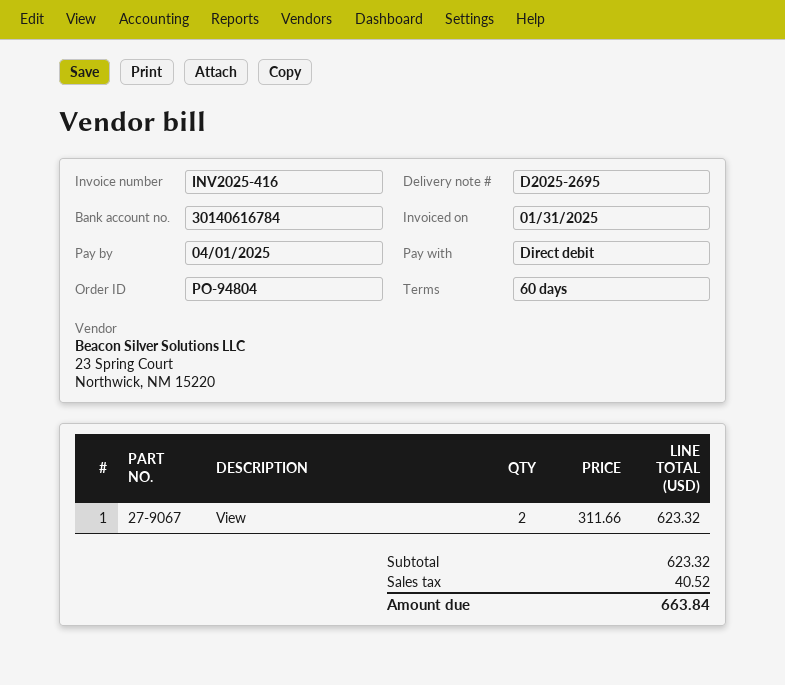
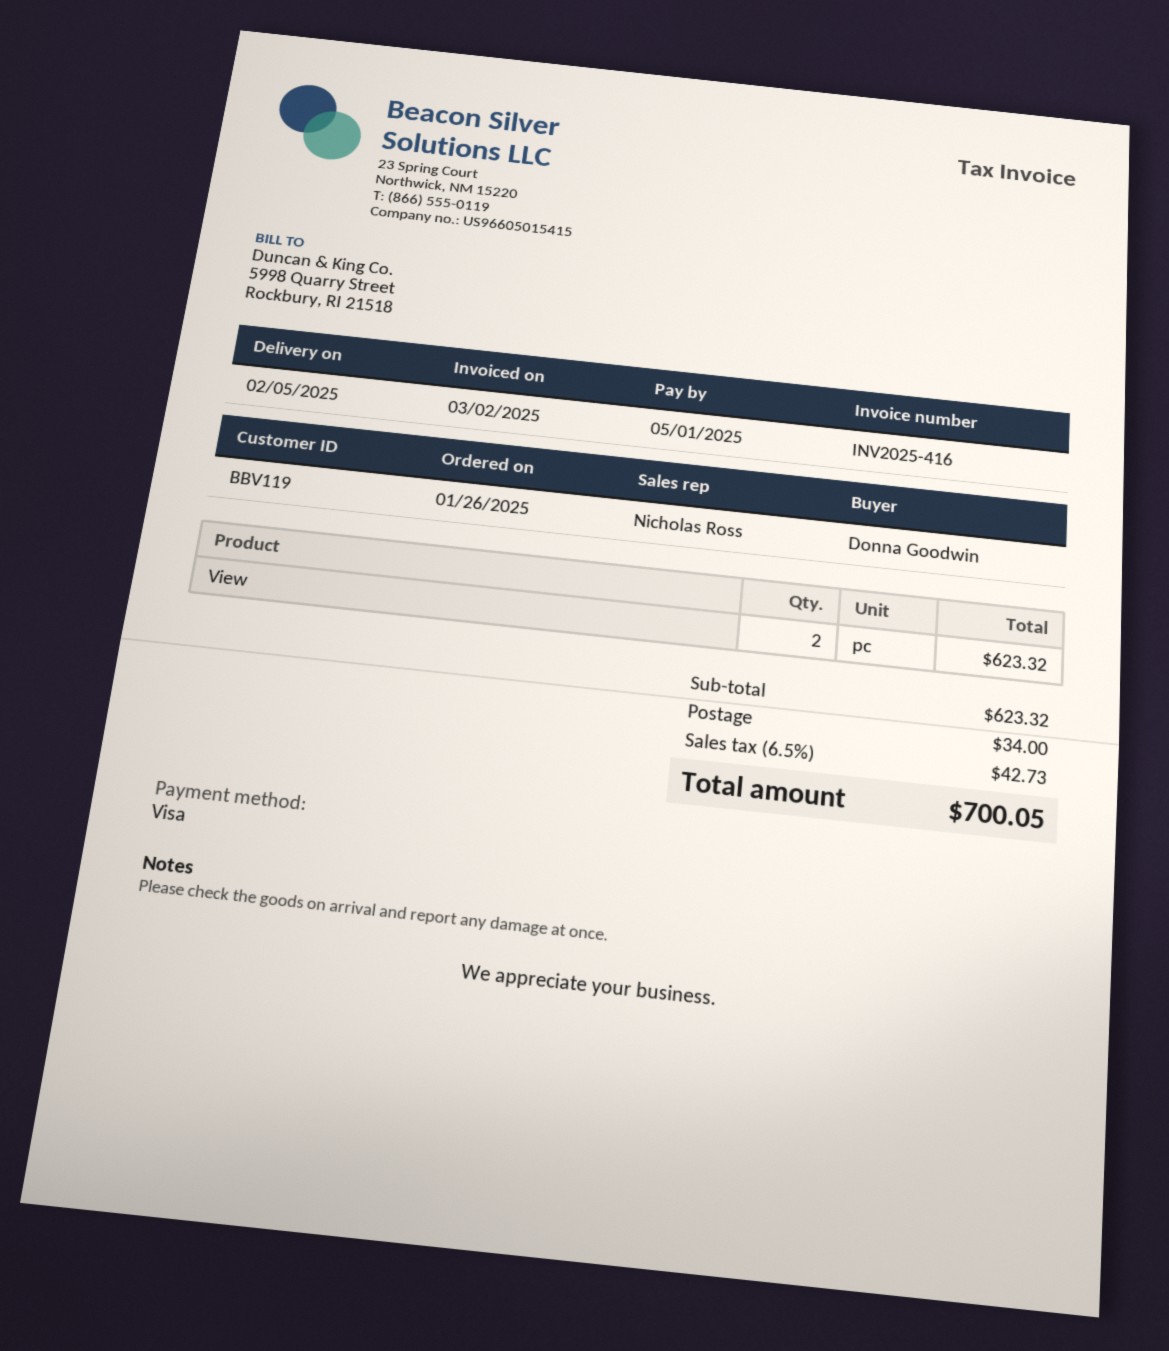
invoice date: 2025-01-31 -> 2025-03-02
due date: 2025-04-01 -> 2025-05-01
payment method: direct debit -> Visa
shipping: none -> 34.00
tax: 40.52 -> 42.73
total: 663.84 -> 700.05

